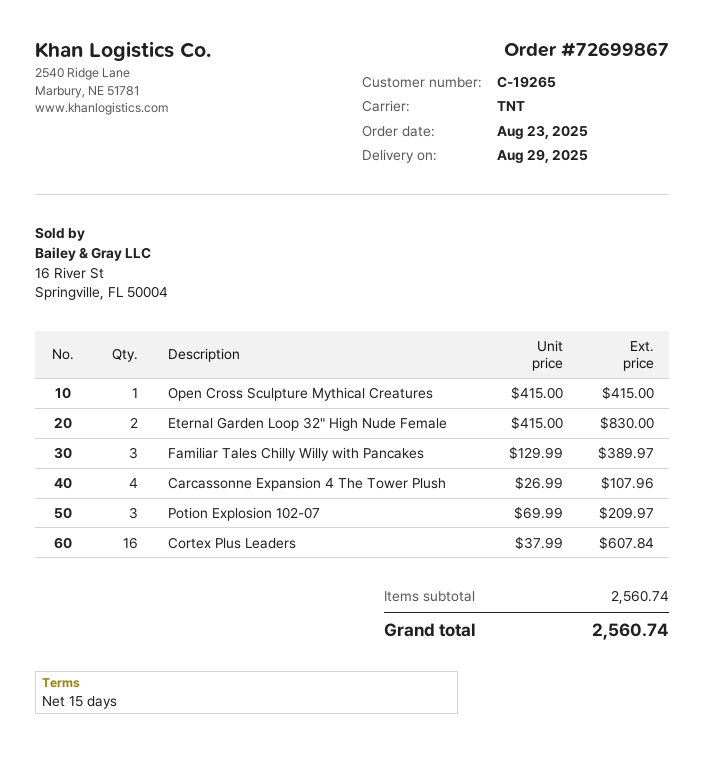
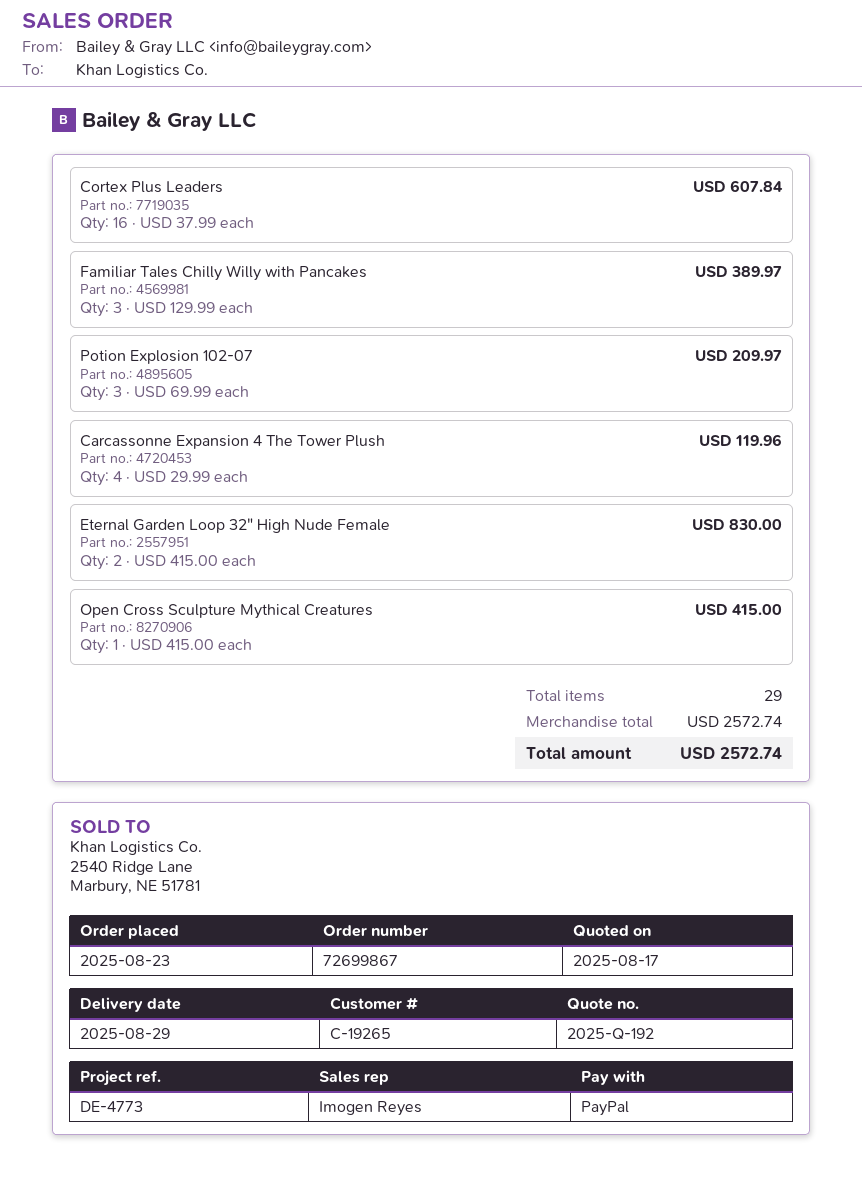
Carcassonne Expansion 4 The Tower Plush: 4 x 26.99 = 107.96 -> 4 x 29.99 = 119.96
subtotal: 2560.74 -> 2572.74
total: 2560.74 -> 2572.74

